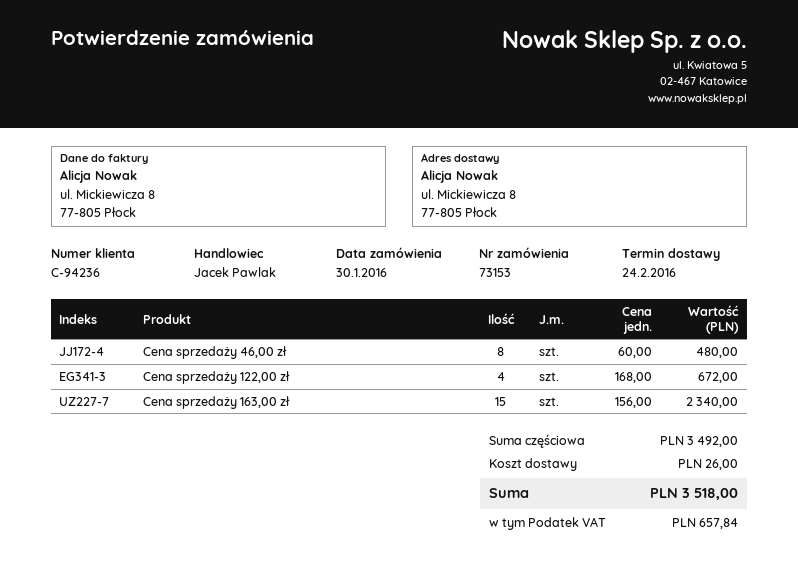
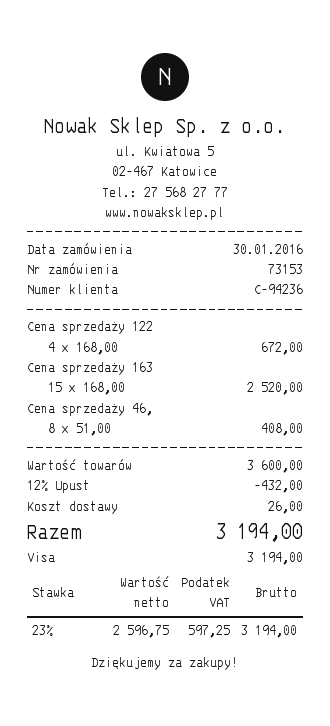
Cena sprzedaży 46,00 zł: 8 x 60.00 = 480.00 -> 8 x 51.00 = 408.00
Cena sprzedaży 163,00 zł: 15 x 156.00 = 2340.00 -> 15 x 168.00 = 2520.00
subtotal: 3492.00 -> 3600.00
discount: none -> 12% = 432.00
tax: 657.84 -> 597.25
total: 3518.00 -> 3194.00

